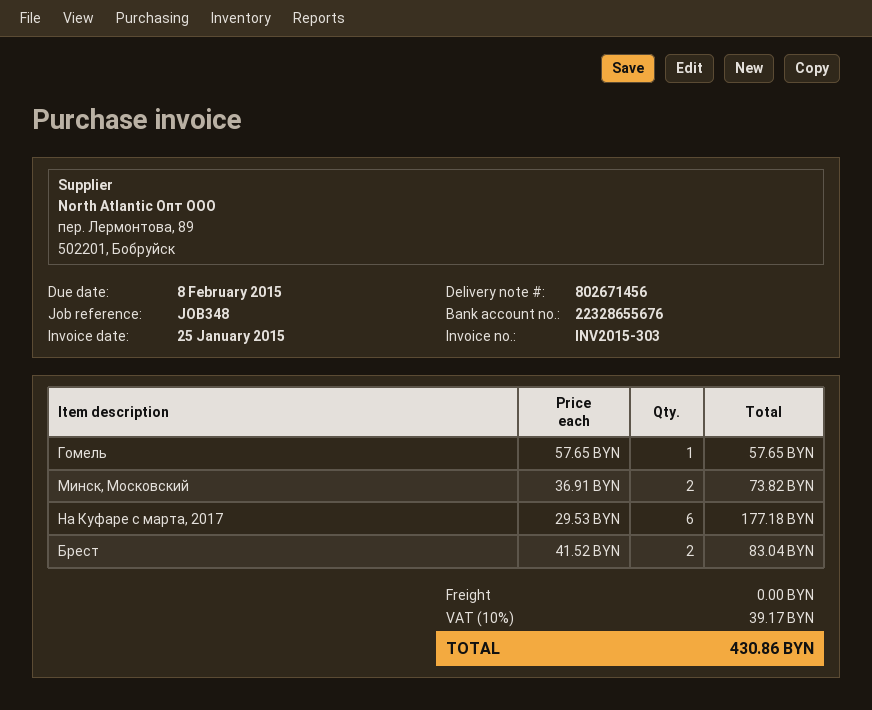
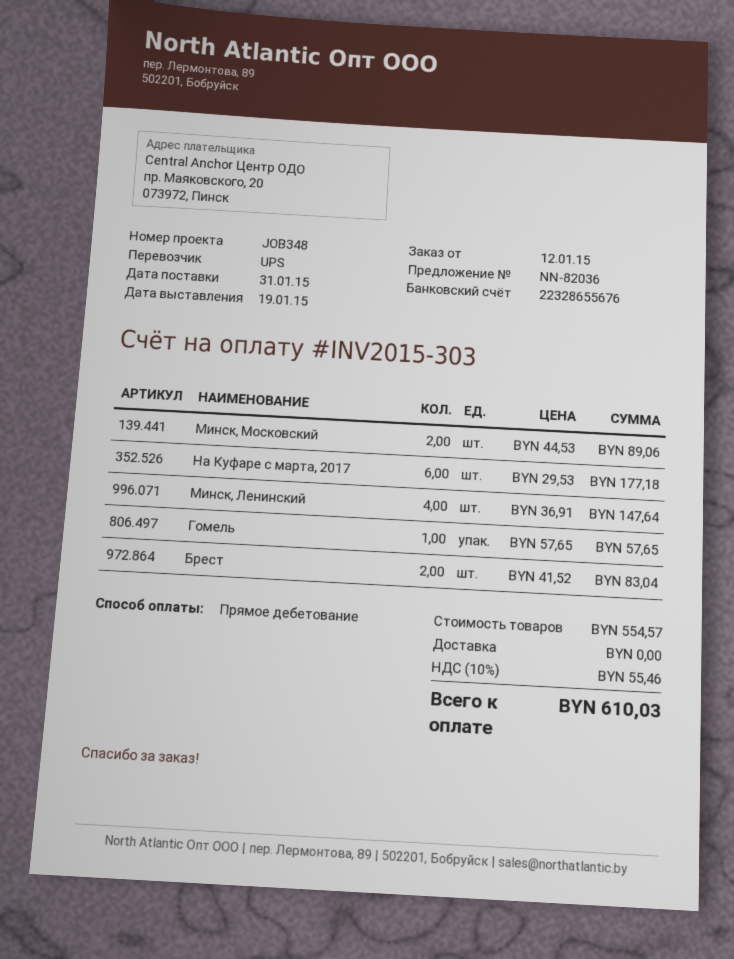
invoice date: 2015-01-25 -> 2015-01-19
Минск, Московский: 2 x 36.91 = 73.82 -> 2 x 44.53 = 89.06
Минск, Ленинский: none -> 4 x 36.91 = 147.64
tax: 10% = 39.17 -> 10% = 55.46
total: 430.86 -> 610.03

